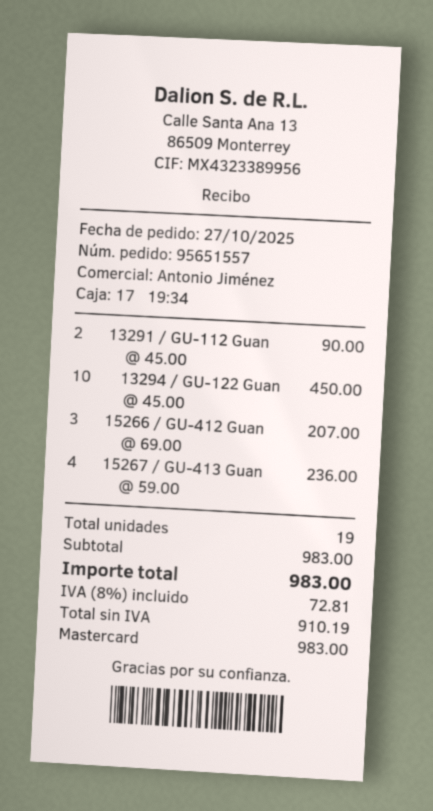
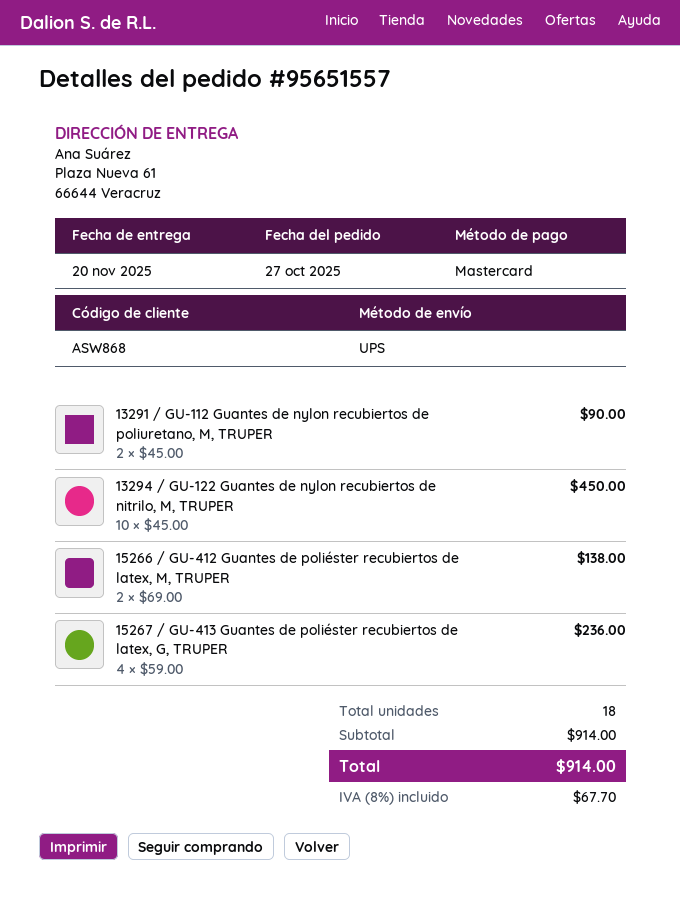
15266 / GU-412 Guan: 3 x 69.00 = 207.00 -> 2 x 69.00 = 138.00
total quantity: 19 -> 18
subtotal: 983.00 -> 914.00
tax: 8% = 72.81 -> 8% = 67.70
total: 983.00 -> 914.00

